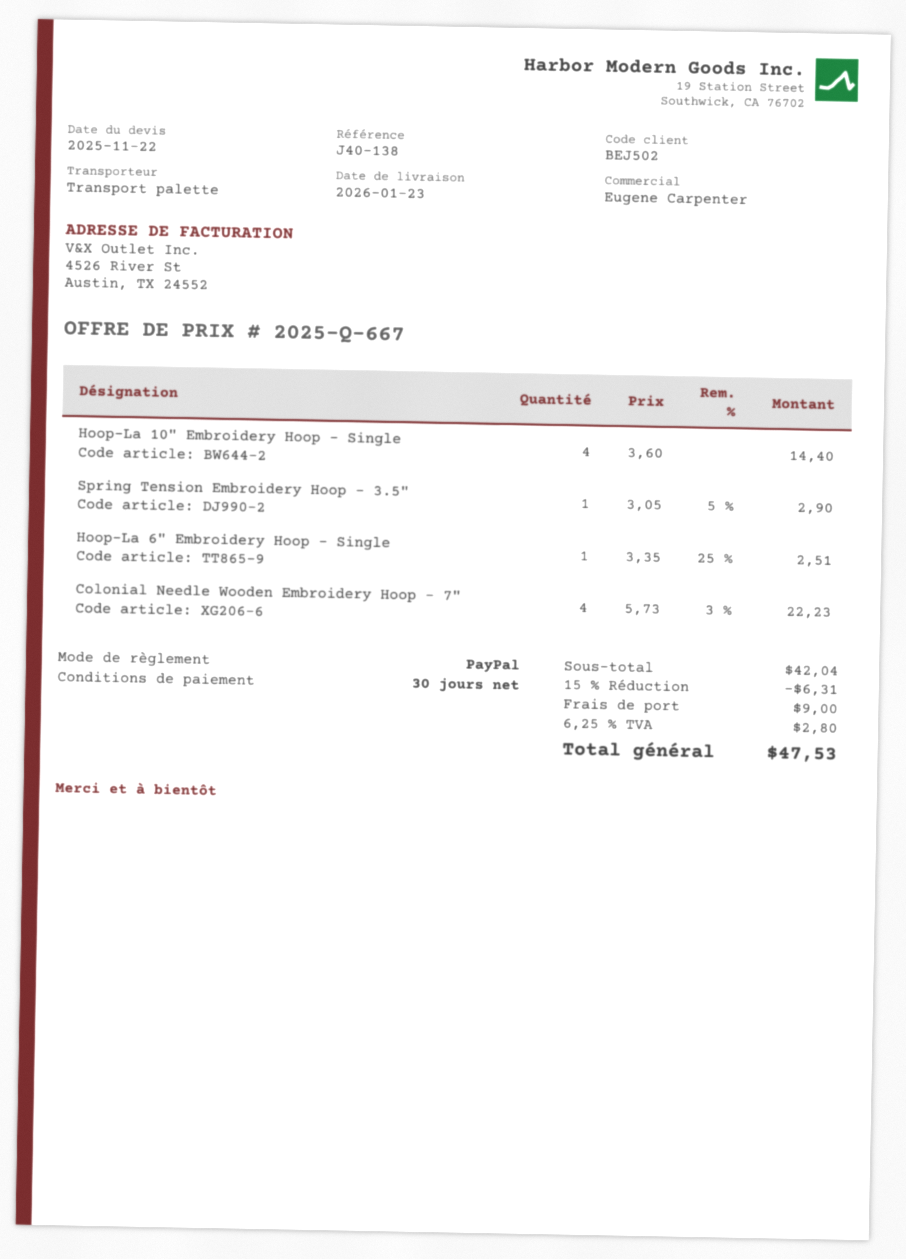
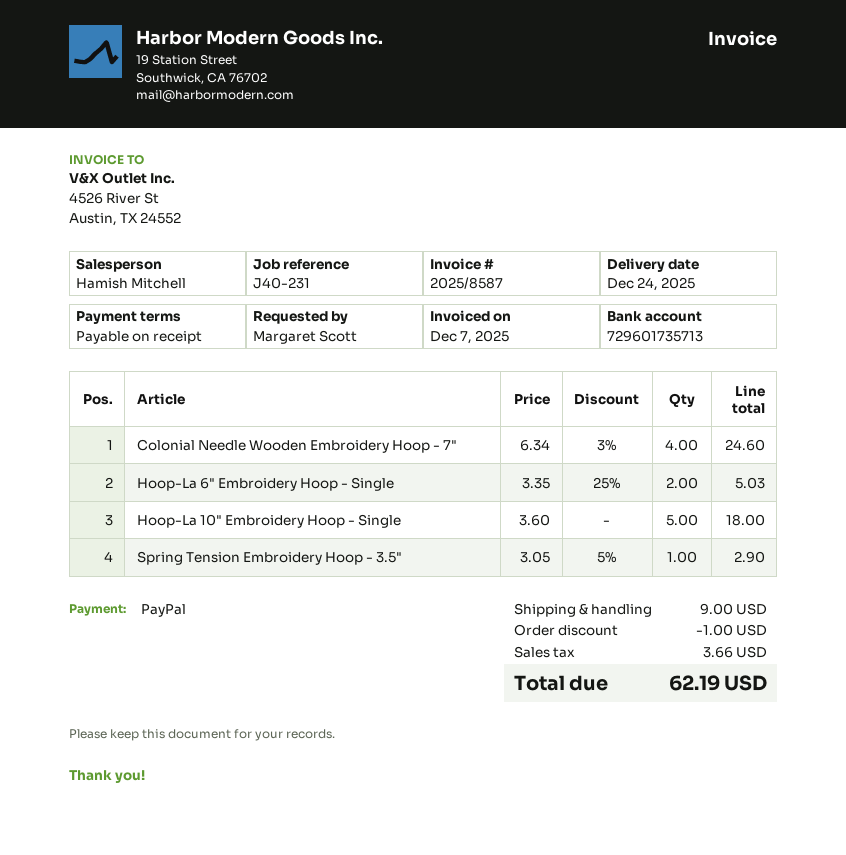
delivery date: 2026-01-23 -> 2025-12-24
payment terms: 30 days -> on receipt
reference: J40-138 -> J40-231
sales rep: Eugene Carpenter -> Hamish Mitchell
Hoop-La 10" Embroidery Hoop - Single: 4 x 3.60 = 14.40 -> 5 x 3.60 = 18.00
Hoop-La 6" Embroidery Hoop - Single: 1 x 3.35 - 25% = 2.51 -> 2 x 3.35 - 25% = 5.03
Colonial Needle Wooden Embroidery Hoop - 7": 4 x 5.73 - 3% = 22.23 -> 4 x 6.34 - 3% = 24.60
discount: 6.31 -> 1.00
tax: 2.80 -> 3.66
total: 47.53 -> 62.19

